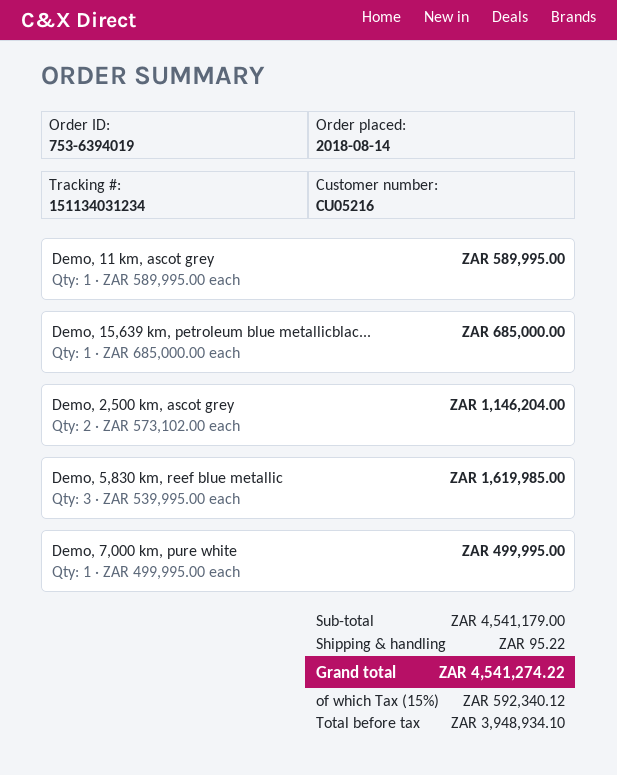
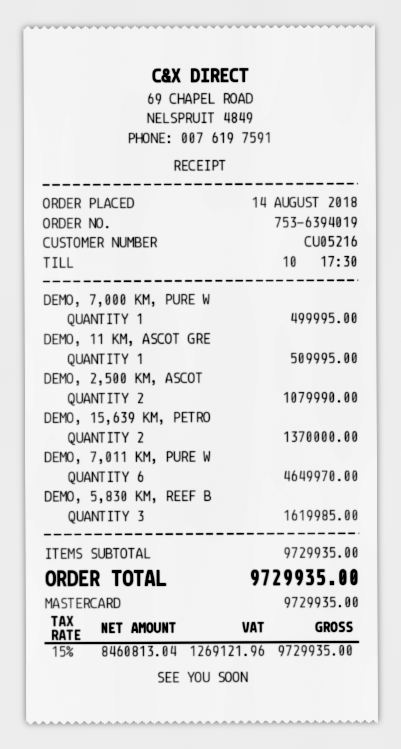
Demo, 11 km, ascot grey: 1 for 589995.00 -> 1 for 509995.00
Demo, 15,639 km, petroleum blue metallicblac...: 1 for 685000.00 -> 2 for 1370000.00
Demo, 2,500 km, ascot grey: 2 for 1146204.00 -> 2 for 1079990.00
DEMO, 7,011 KM, PURE W: none -> 6 for 4649970.00
subtotal: 4541179.00 -> 9729935.00
shipping: 95.22 -> none
net: 3948934.10 -> 8460813.04
tax: 15% = 592340.12 -> 15% = 1269121.96
total: 4541274.22 -> 9729935.00

